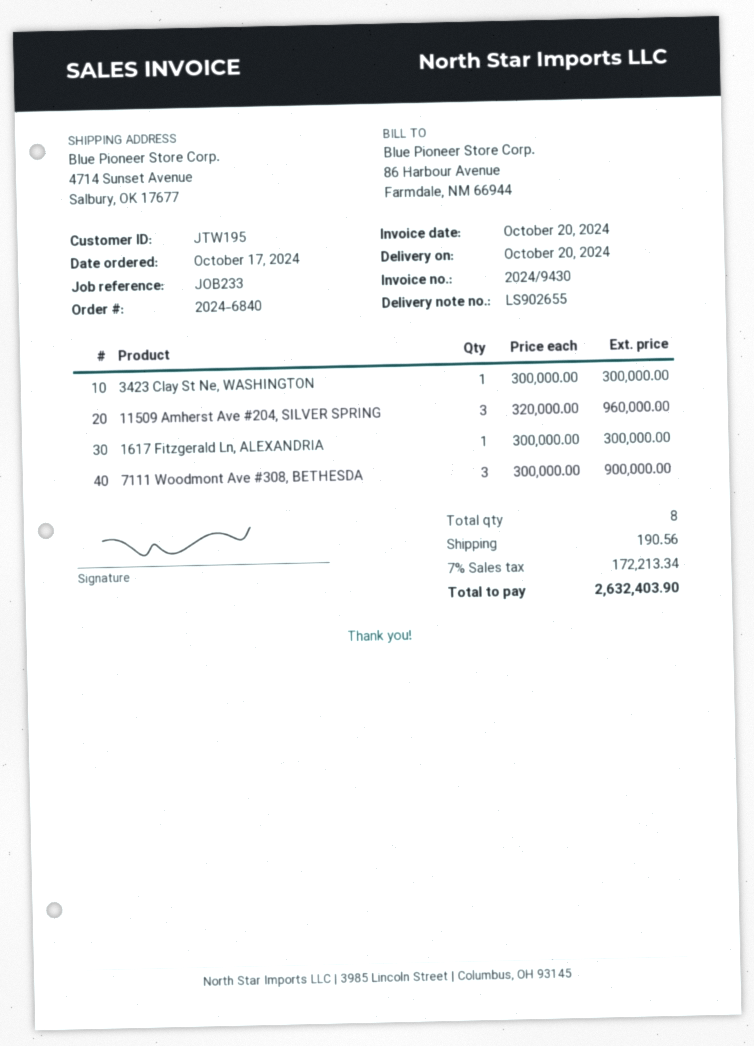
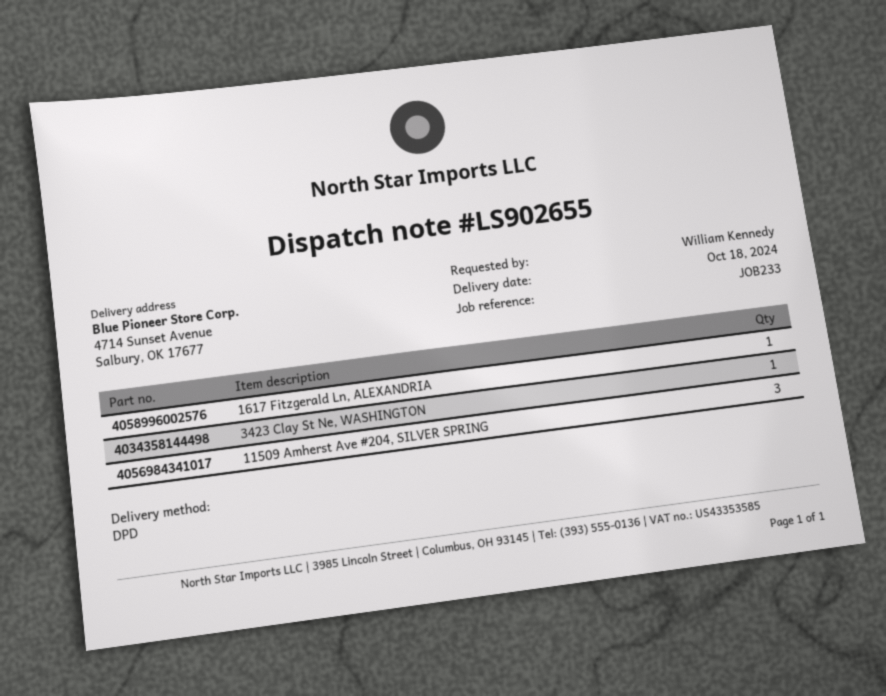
delivery date: 2024-10-20 -> 2024-10-18
7111 Woodmont Ave #308, BETHESDA: 3 -> none

